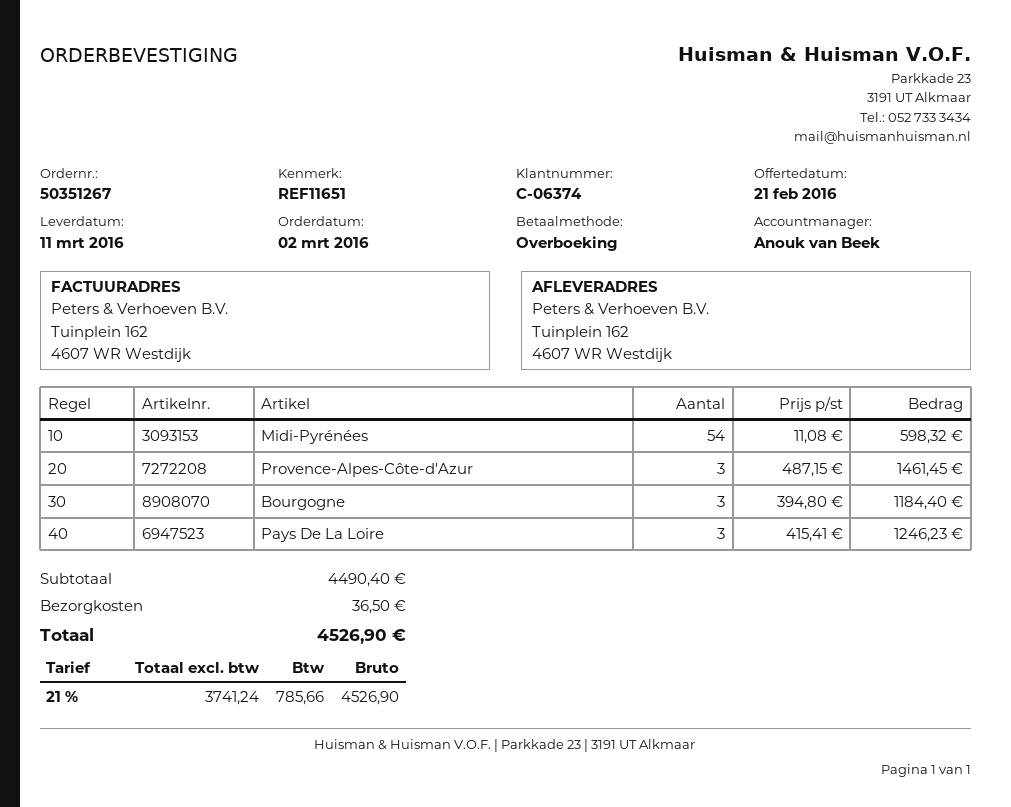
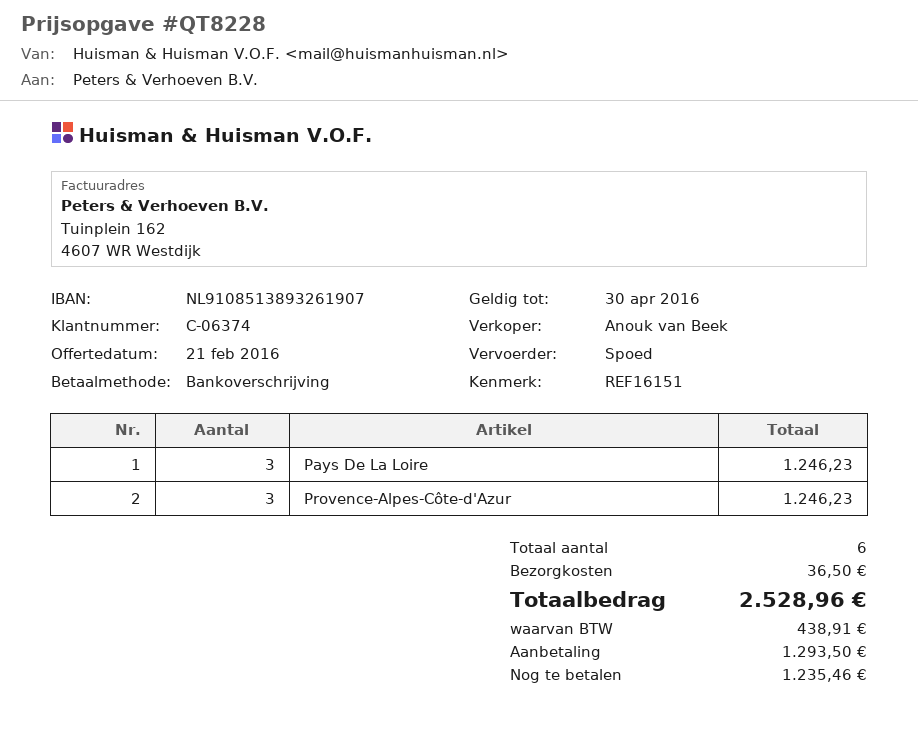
reference: REF11651 -> REF16151
Midi-Pyrénées: 54 for 598.32 -> none
Provence-Alpes-Côte-d'Azur: 3 for 1461.45 -> 3 for 1246.23
Bourgogne: 3 for 1184.40 -> none
tax: 785.66 -> 438.91
total: 4526.90 -> 2528.96

